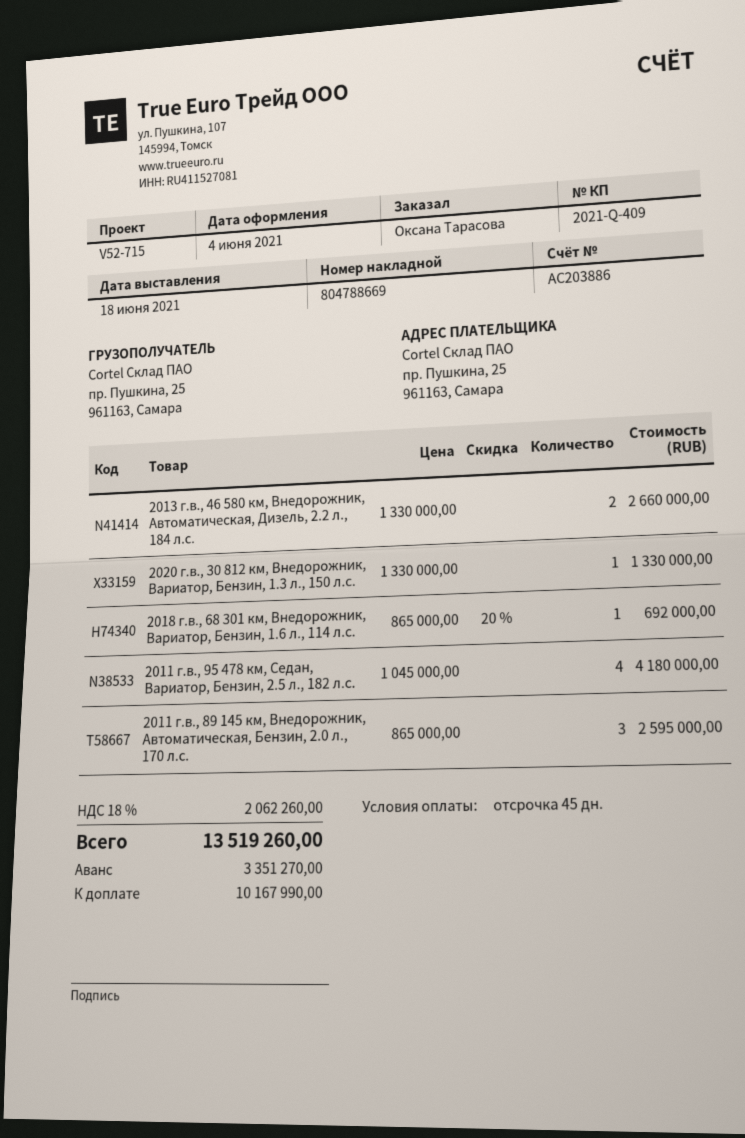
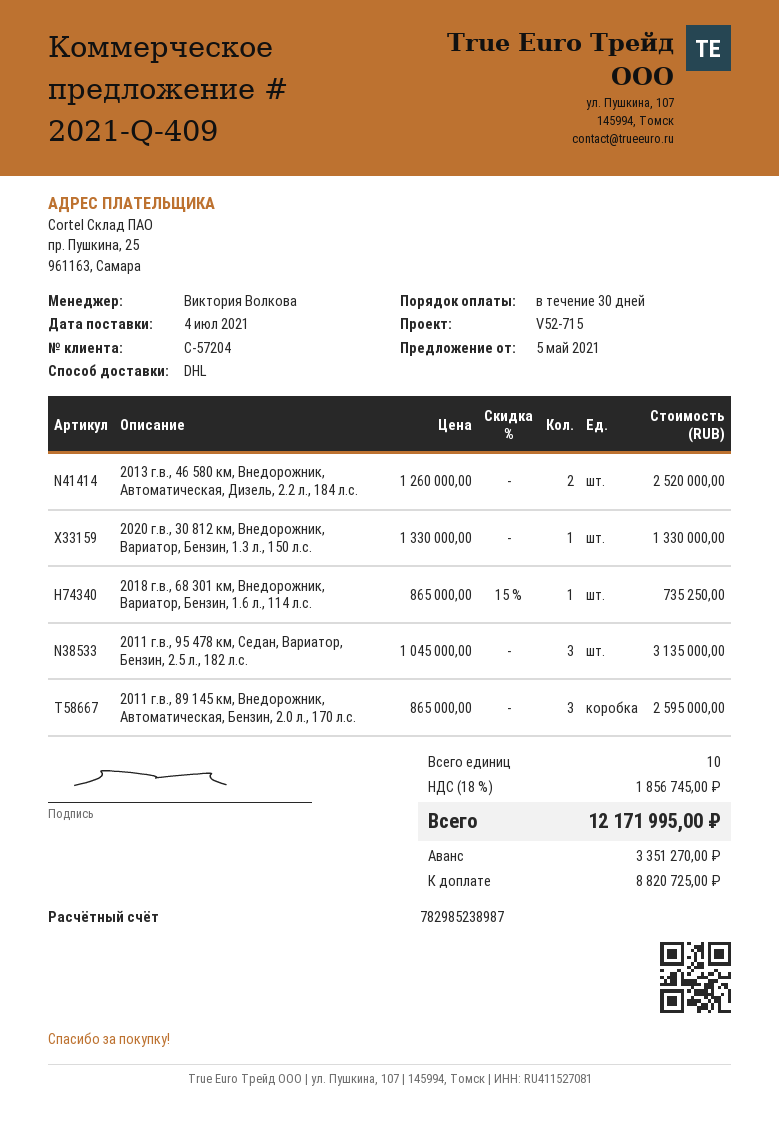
payment terms: 45 days -> 30 days
2013 г.в., 46 580 км, Внедорожник, Автоматическая, Дизель, 2.2 л., 184 л.с.: 2 x 1330000.00 = 2660000.00 -> 2 x 1260000.00 = 2520000.00
2018 г.в., 68 301 км, Внедорожник, Вариатор, Бензин, 1.6 л., 114 л.с.: 1 x 865000.00 - 20% = 692000.00 -> 1 x 865000.00 - 15% = 735250.00
2011 г.в., 95 478 км, Седан, Вариатор, Бензин, 2.5 л., 182 л.с.: 4 x 1045000.00 = 4180000.00 -> 3 x 1045000.00 = 3135000.00
tax: 18% = 2062260.00 -> 18% = 1856745.00
total: 13519260.00 -> 12171995.00
balance: 10167990.00 -> 8820725.00

